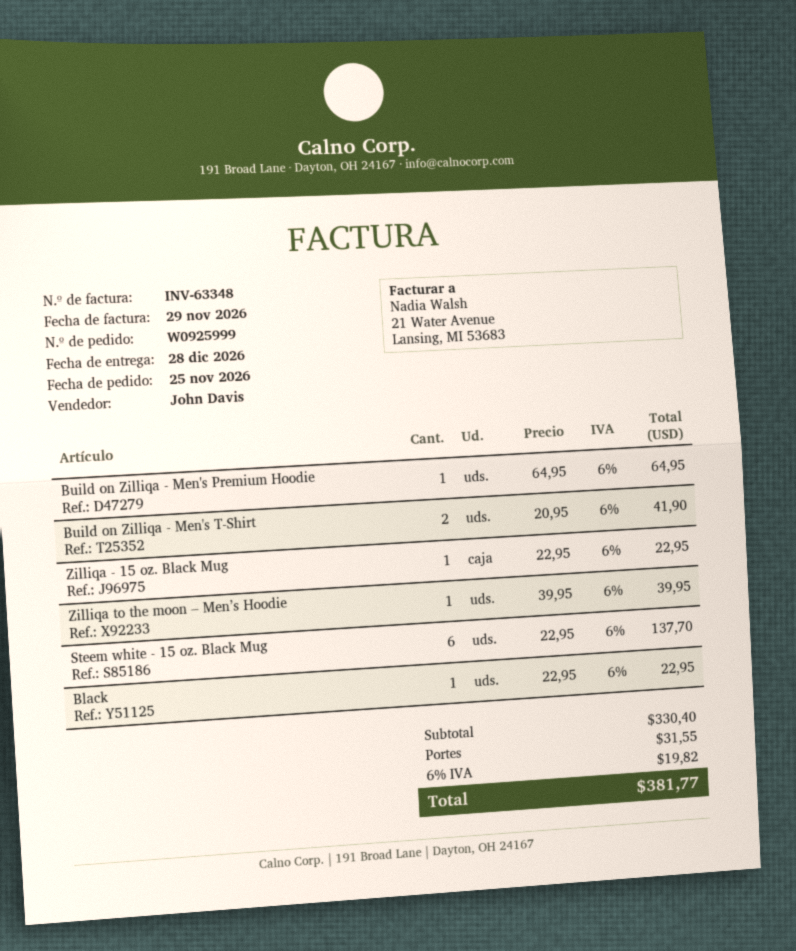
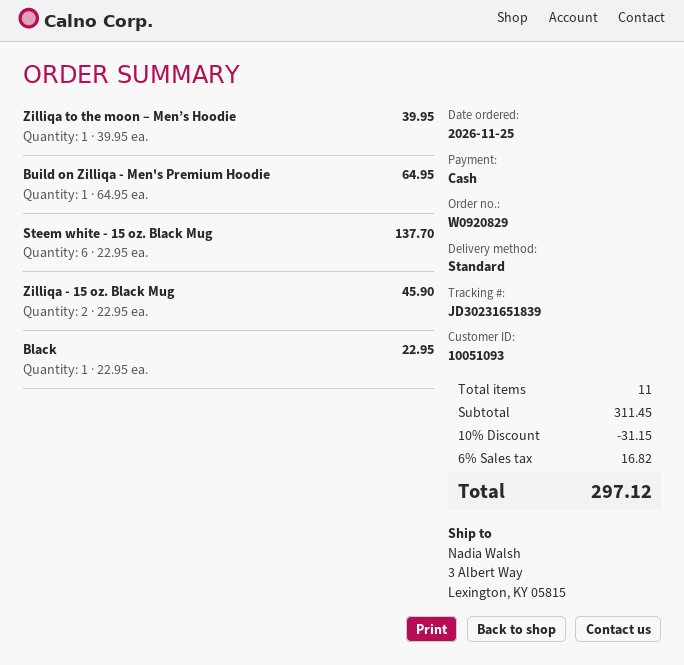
order number: W0925999 -> W0920829
Build on Zilliqa - Men's T-Shirt: 2 x 20.95 = 41.90 -> none
Zilliqa - 15 oz. Black Mug: 1 x 22.95 = 22.95 -> 2 x 22.95 = 45.90
subtotal: 330.40 -> 311.45
discount: none -> 10% = 31.15
shipping: 31.55 -> none
tax: 6% = 19.82 -> 6% = 16.82
total: 381.77 -> 297.12

